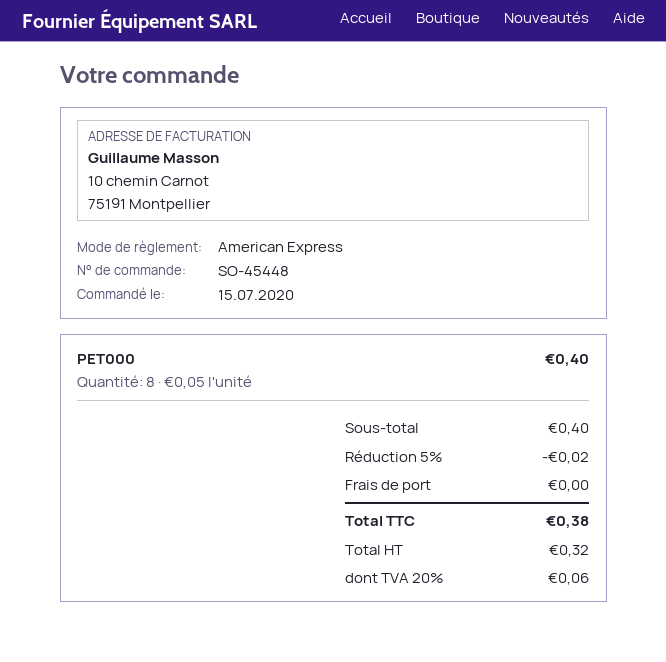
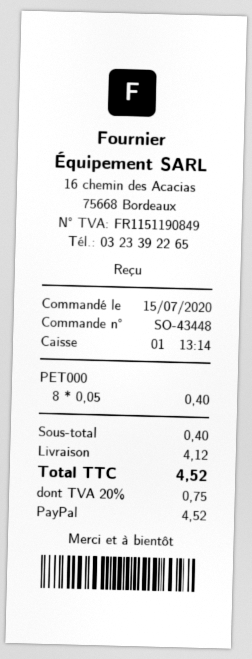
order number: SO-45448 -> SO-43448
payment method: American Express -> PayPal
discount: 5% = 0.02 -> none
shipping: 0.00 -> 4.12
tax: 20% = 0.06 -> 20% = 0.75
total: 0.38 -> 4.52

